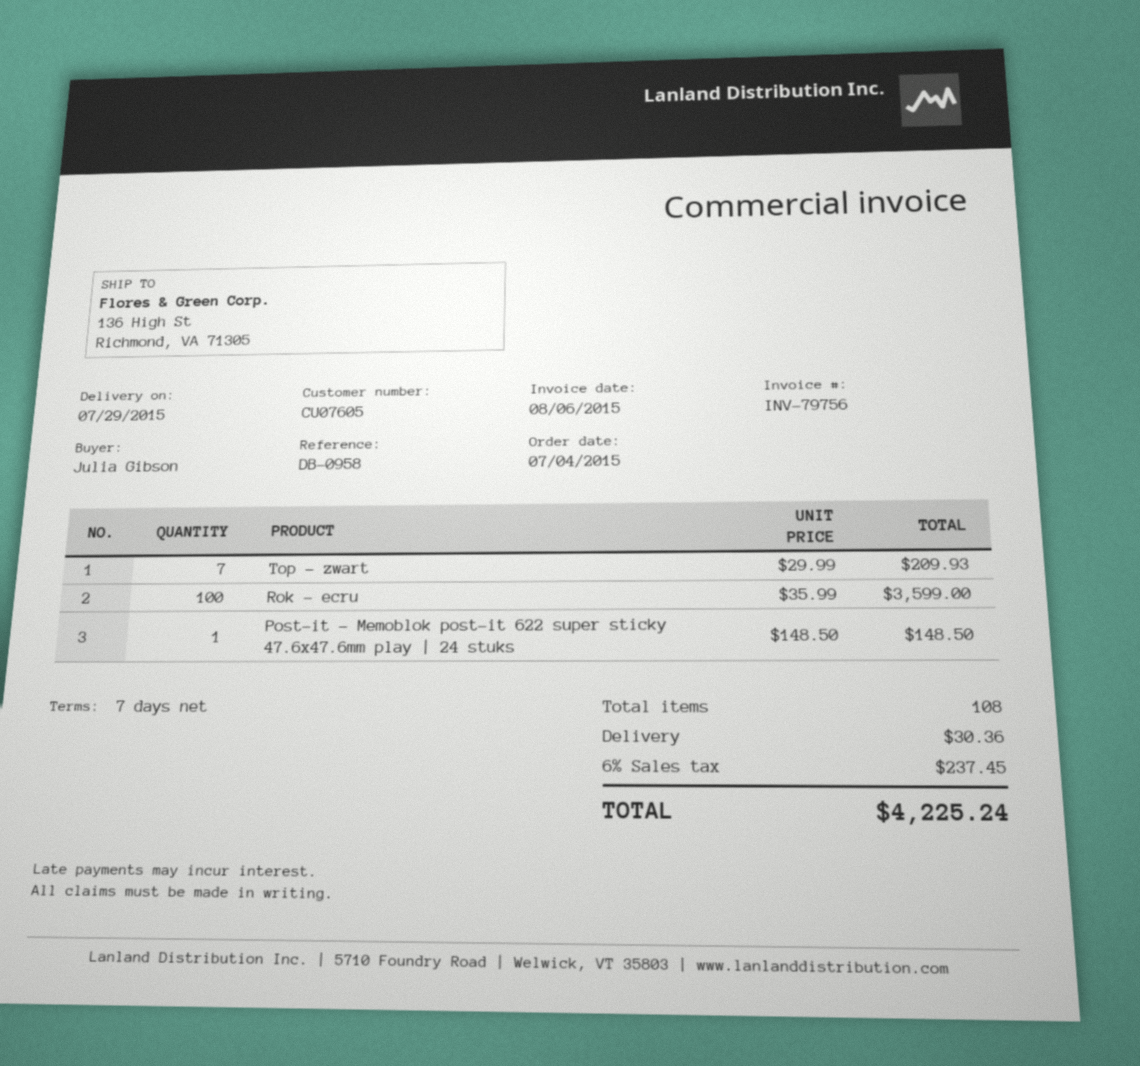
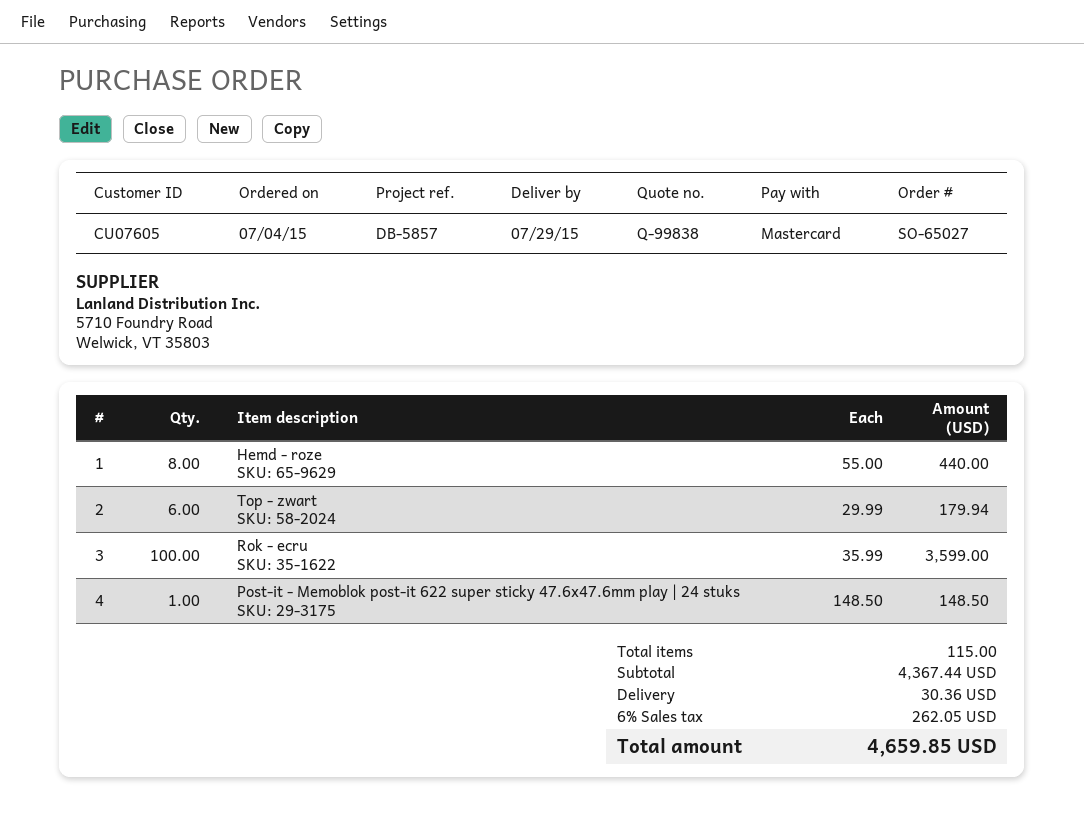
reference: DB-0958 -> DB-5857
Top - zwart: 7 x 29.99 = 209.93 -> 6 x 29.99 = 179.94
Hemd - roze: none -> 8 x 55.00 = 440.00
total quantity: 108 -> 115
tax: 6% = 237.45 -> 6% = 262.05
total: 4225.24 -> 4659.85

